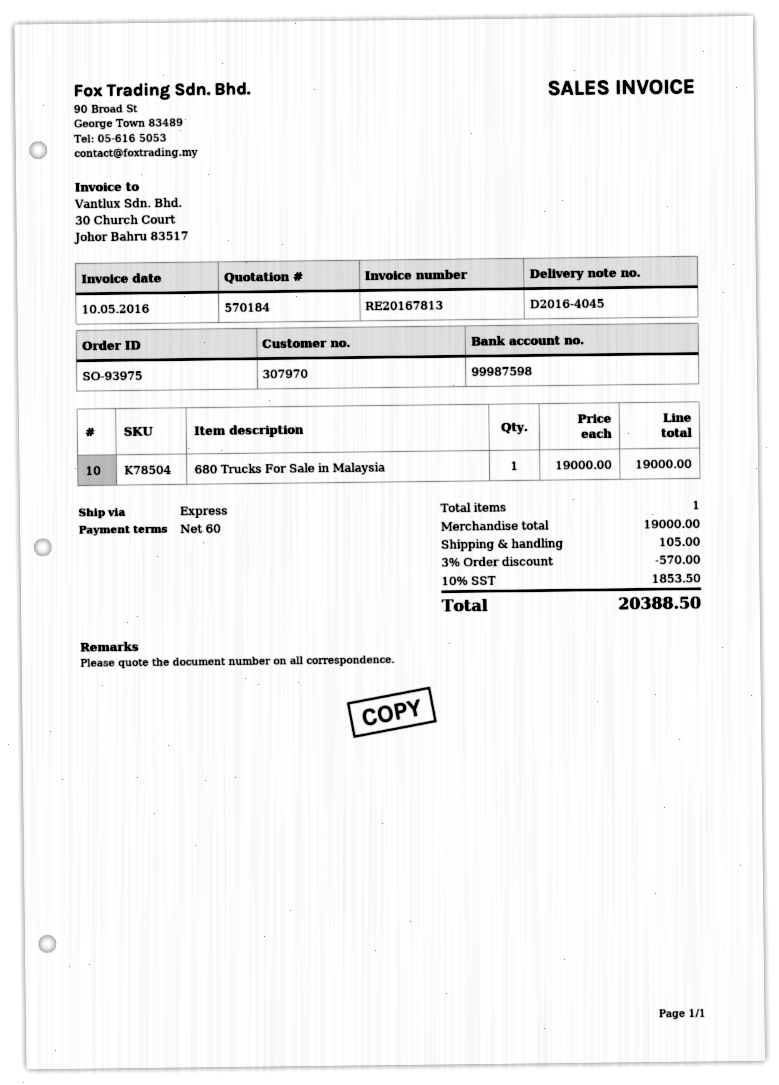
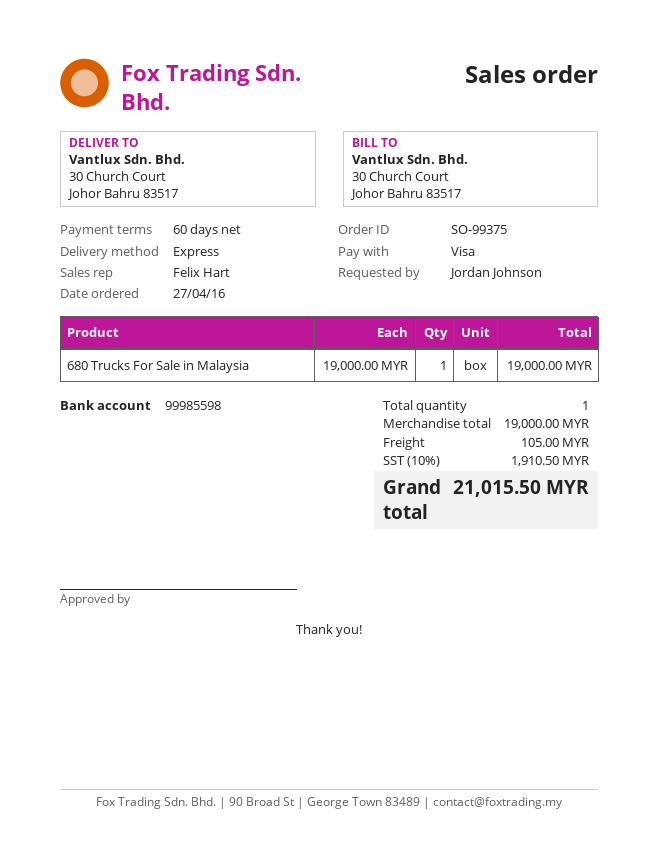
order number: SO-93975 -> SO-99375
bank account: 99987598 -> 99985598
discount: 3% = 570.00 -> none
tax: 10% = 1853.50 -> 10% = 1910.50
total: 20388.50 -> 21015.50

